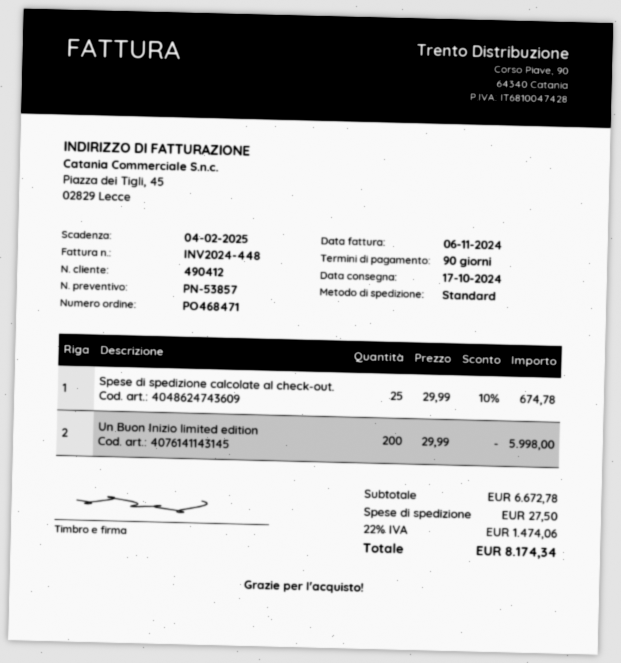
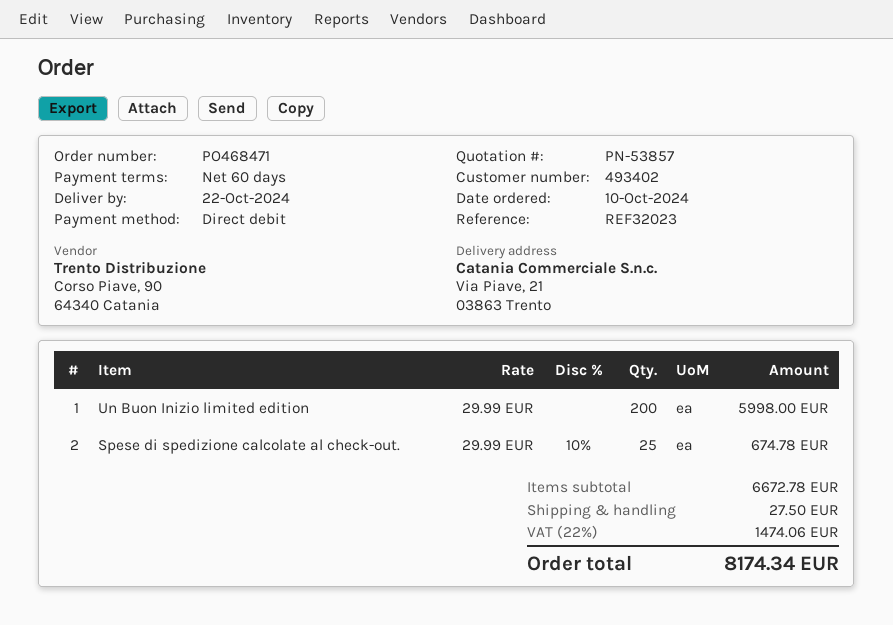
delivery date: 2024-10-17 -> 2024-10-22
payment terms: 90 days -> 60 days
customer number: 490412 -> 493402

